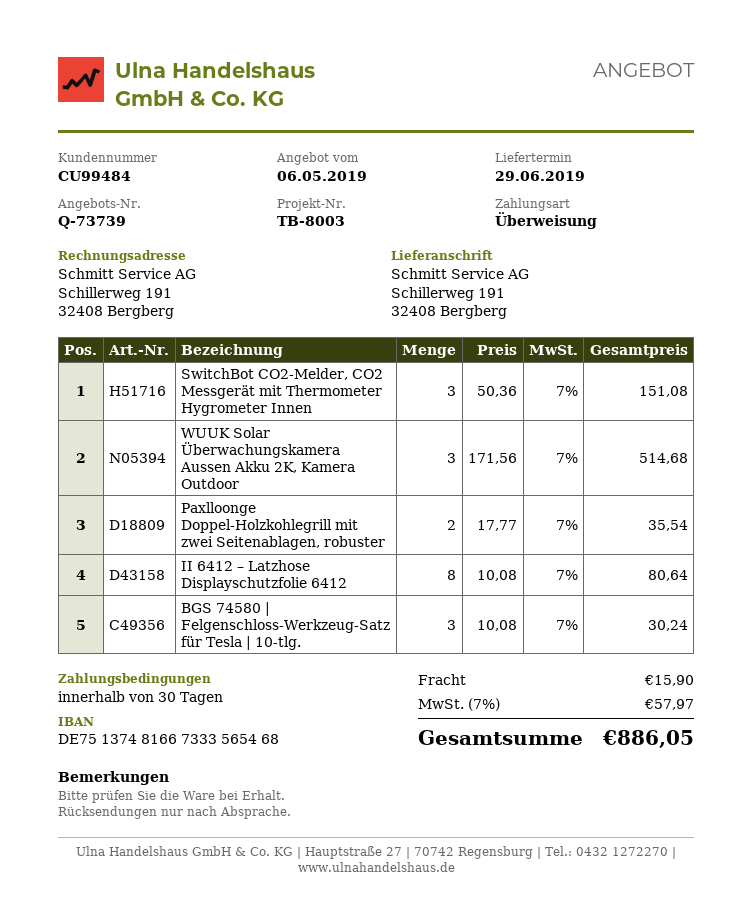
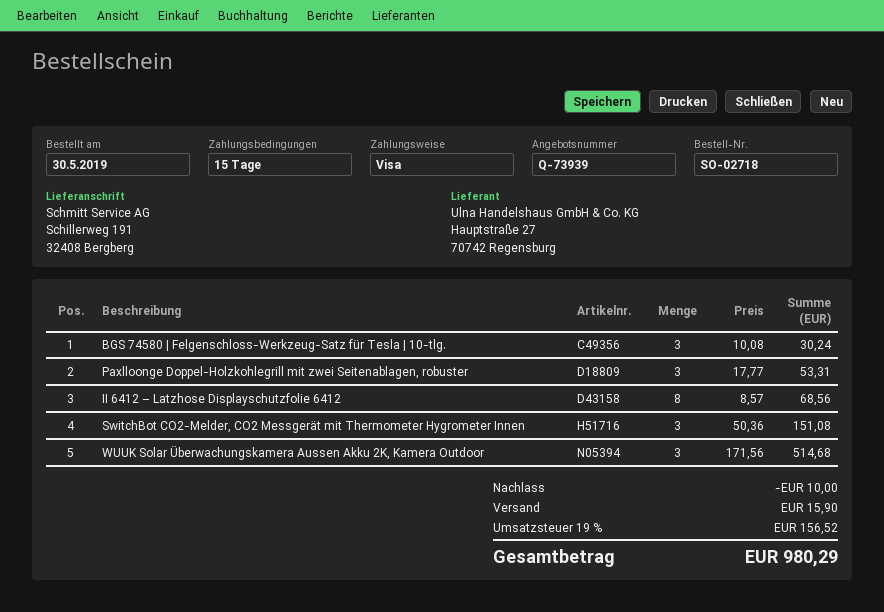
quote number: Q-73739 -> Q-73939
payment terms: 30 days -> 15 days
payment method: bank transfer -> Visa
Paxlloonge Doppel-Holzkohlegrill mit zwei Seitenablagen, robuster: 2 x 17.77 = 35.54 -> 3 x 17.77 = 53.31
II 6412 – Latzhose Displayschutzfolie 6412: 8 x 10.08 = 80.64 -> 8 x 8.57 = 68.56
discount: none -> 10.00
tax: 7% = 57.97 -> 19% = 156.52
total: 886.05 -> 980.29

